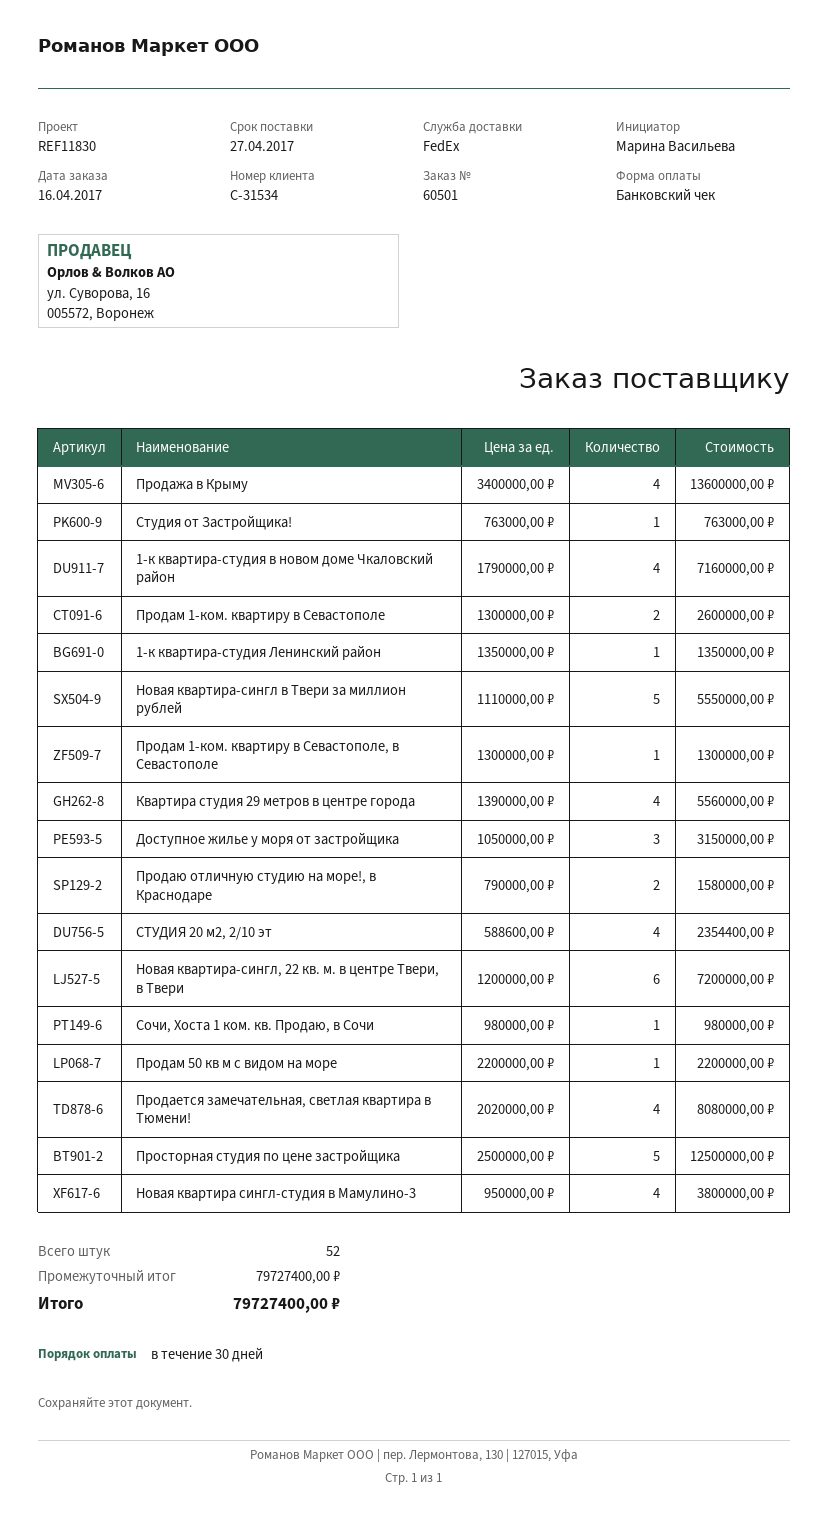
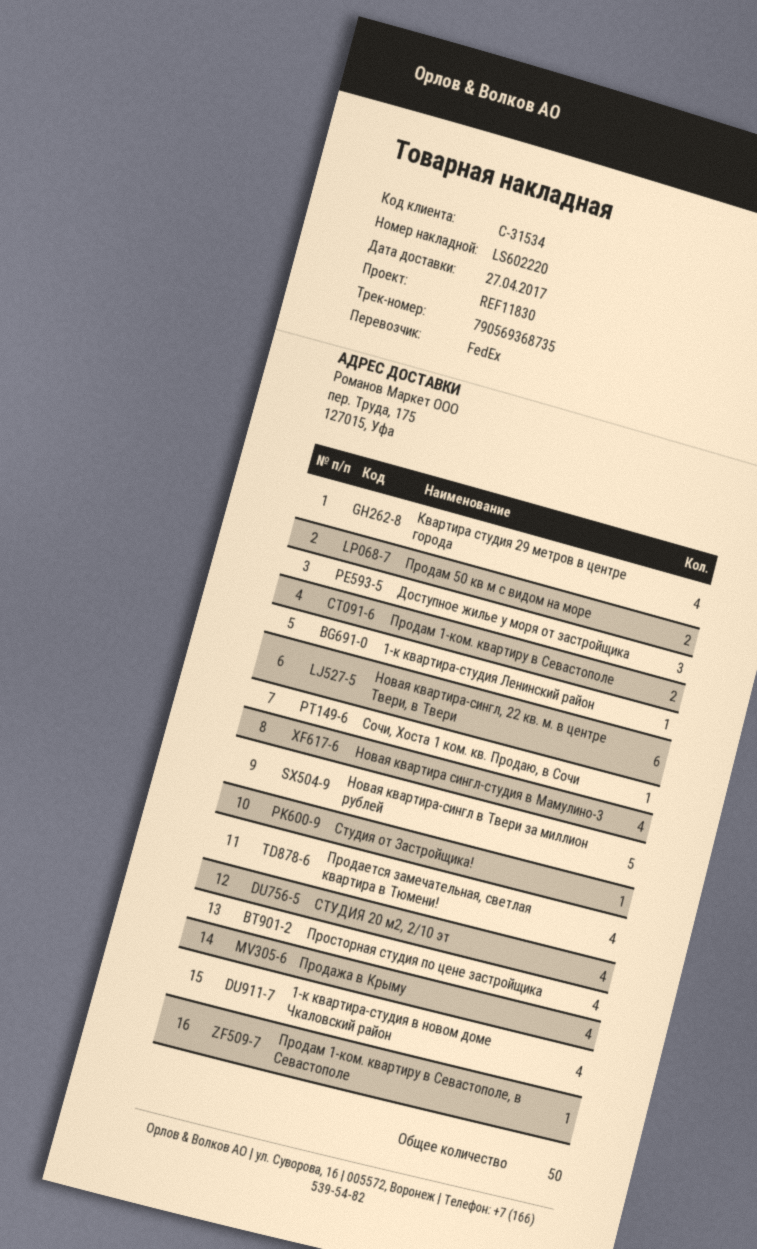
Продаю отличную студию на море!, в Краснодаре: 2 -> none
Продам 50 кв м с видом на море: 1 -> 2
Просторная студия по цене застройщика: 5 -> 4
total quantity: 52 -> 50

